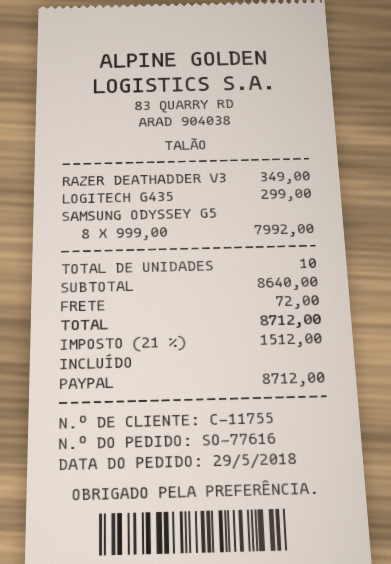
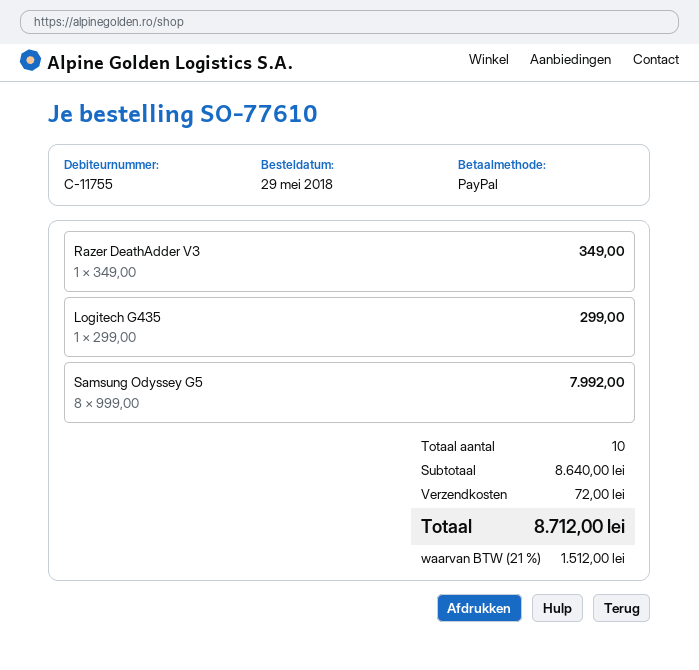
order number: SO-77616 -> SO-77610

